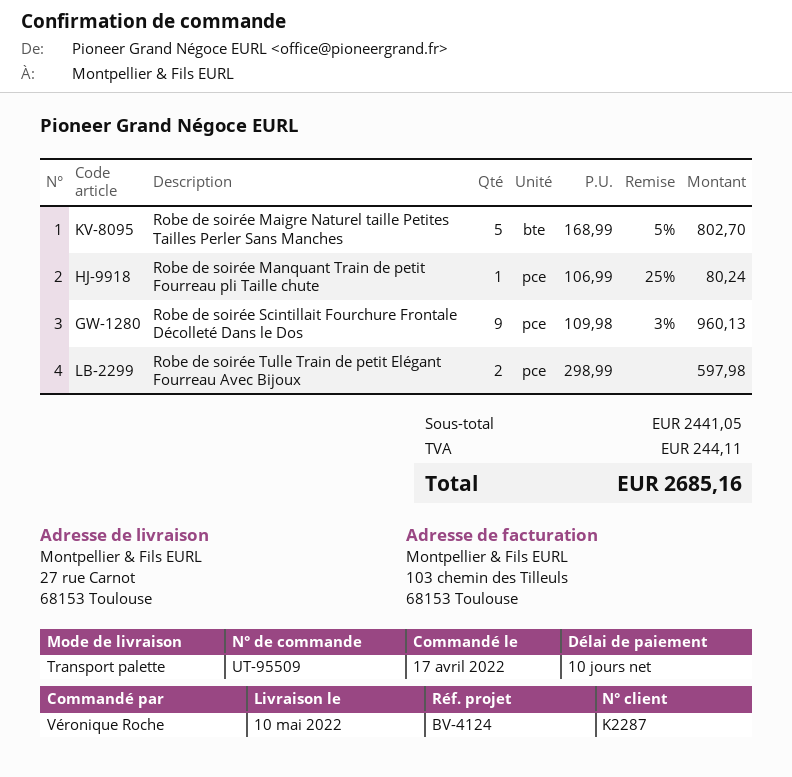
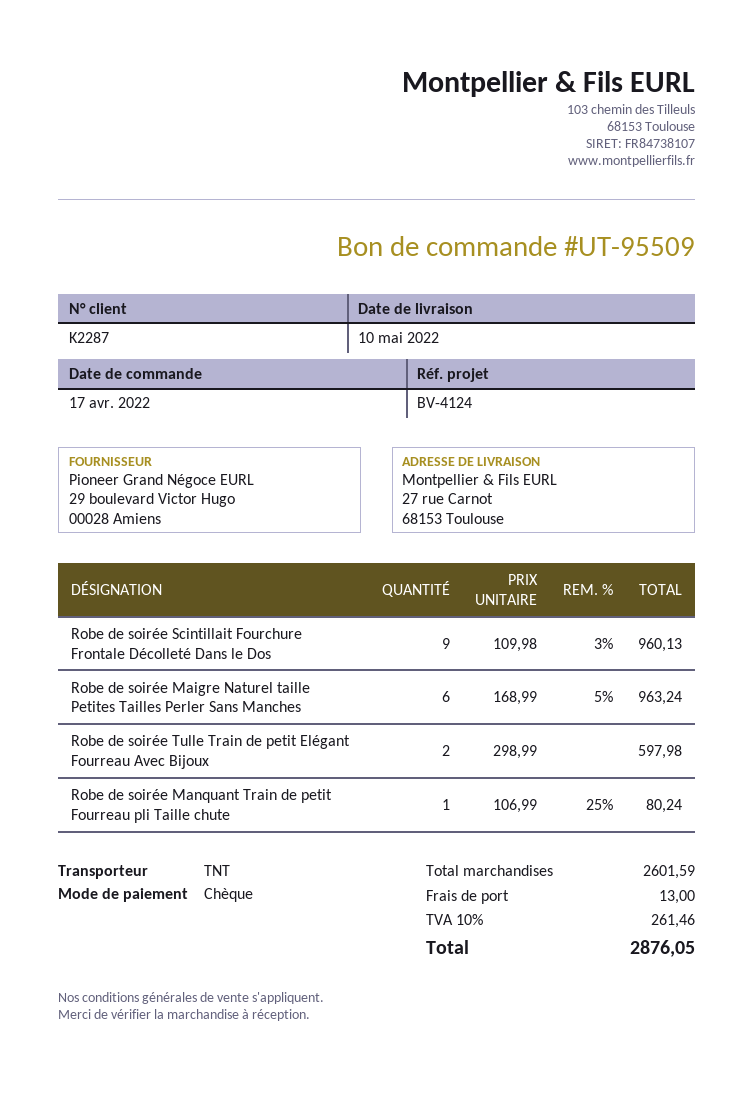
shipping method: pallet freight -> TNT
Robe de soirée Maigre Naturel taille Petites Tailles Perler Sans Manches: 5 x 168.99 - 5% = 802.70 -> 6 x 168.99 - 5% = 963.24
subtotal: 2441.05 -> 2601.59
shipping: none -> 13.00
tax: 244.11 -> 261.46
total: 2685.16 -> 2876.05

